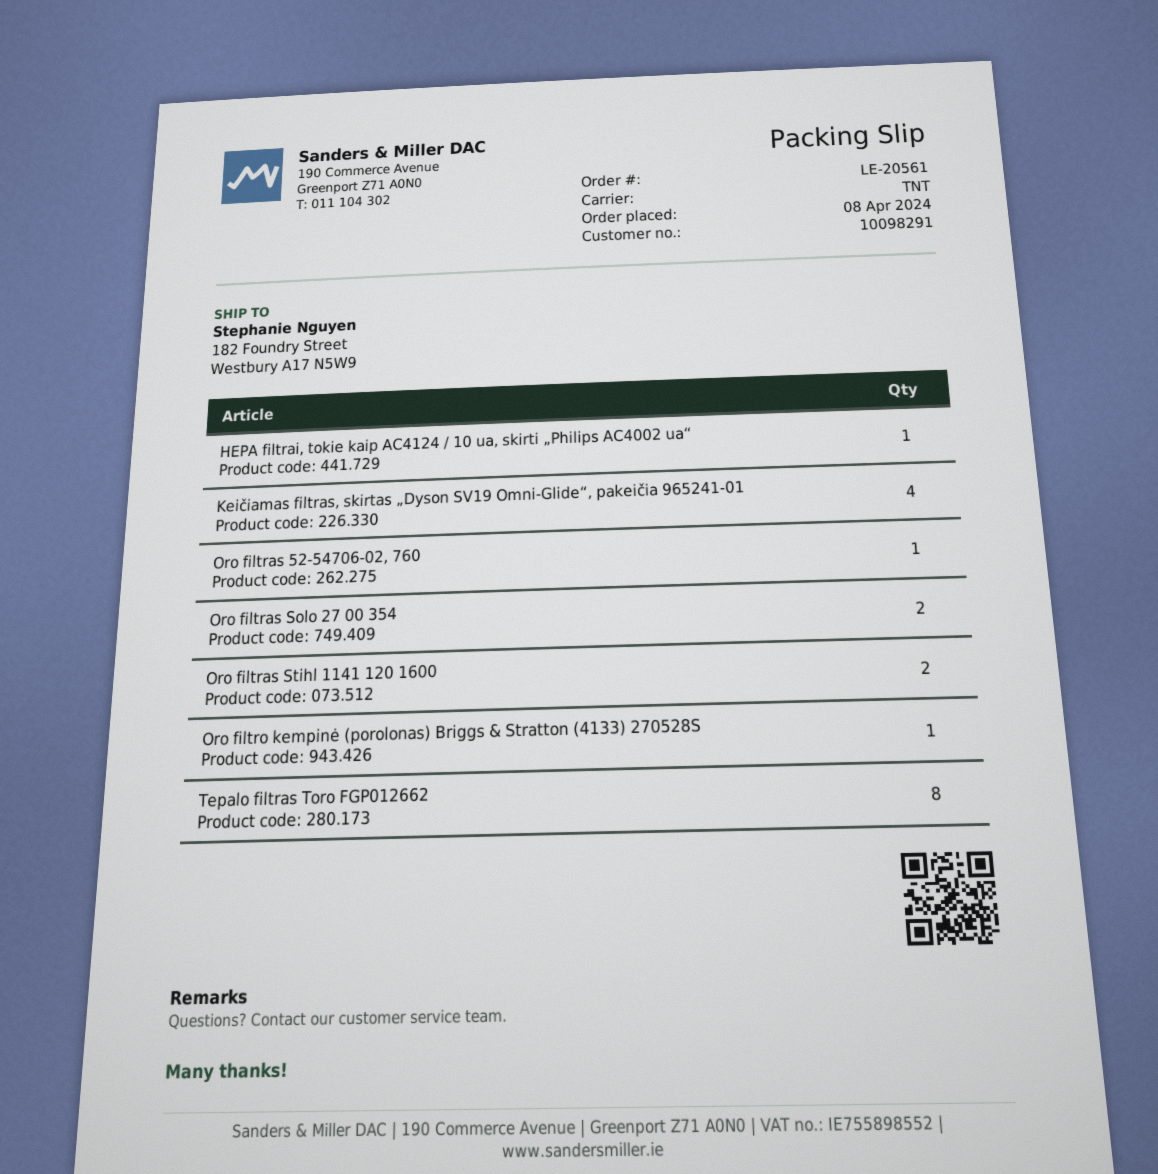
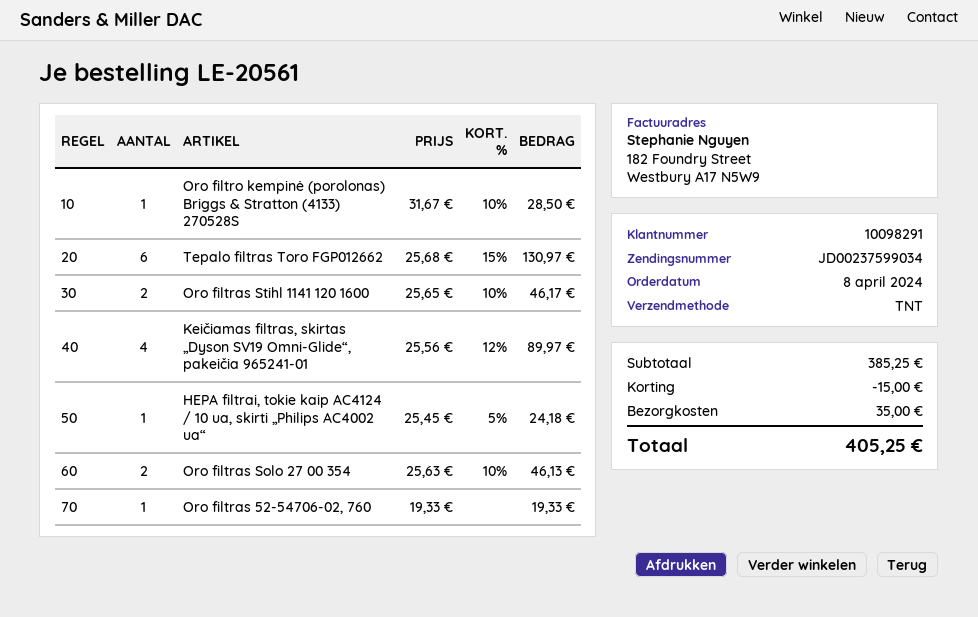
Tepalo filtras Toro FGP012662: 8 -> 6

